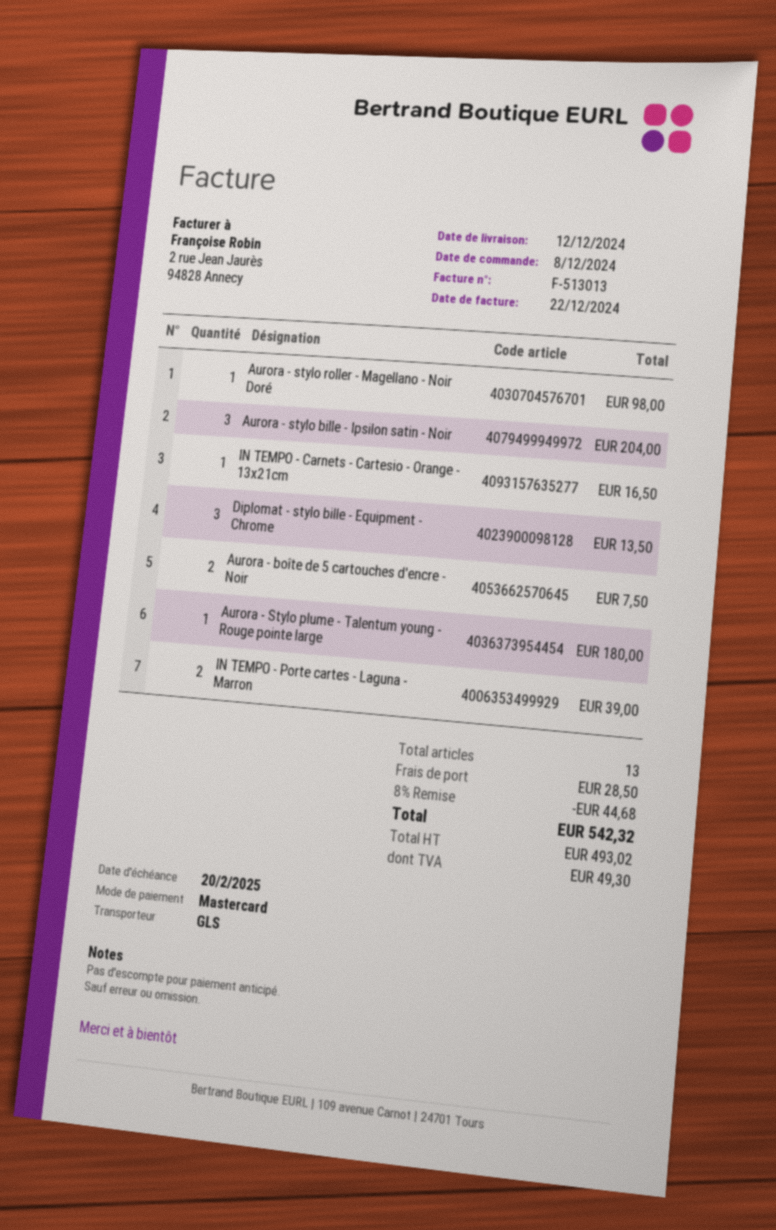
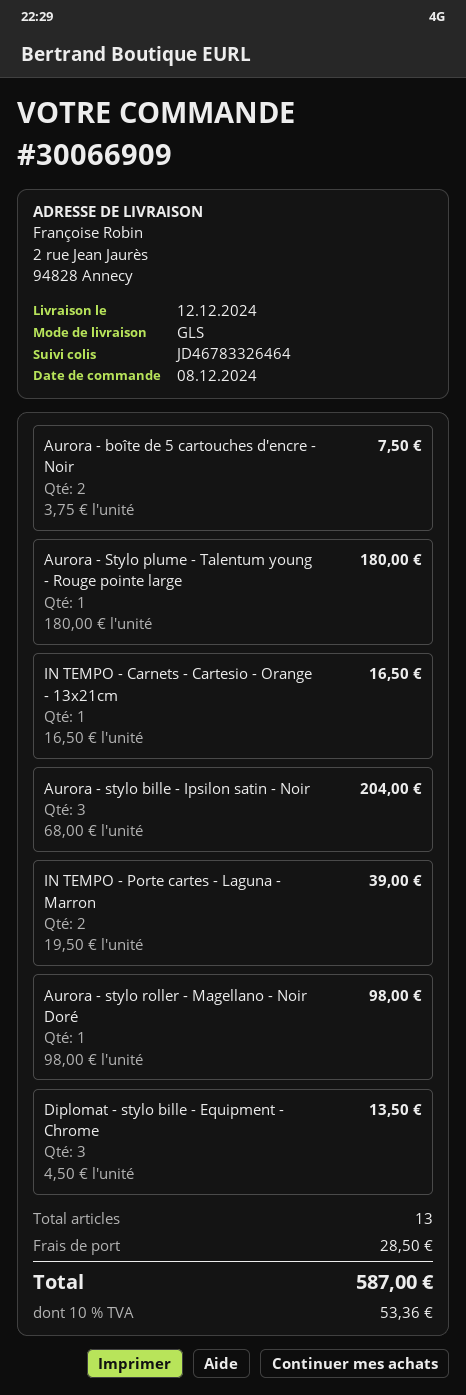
discount: 8% = 44.68 -> none
tax: 49.30 -> 53.36
total: 542.32 -> 587.00

